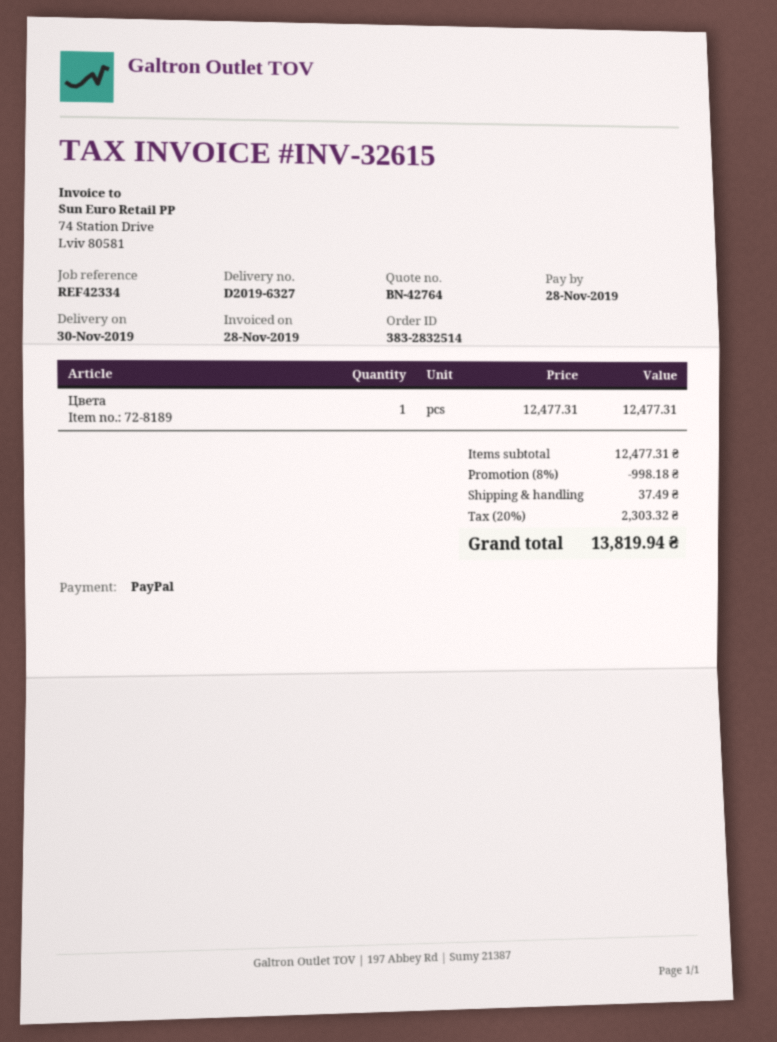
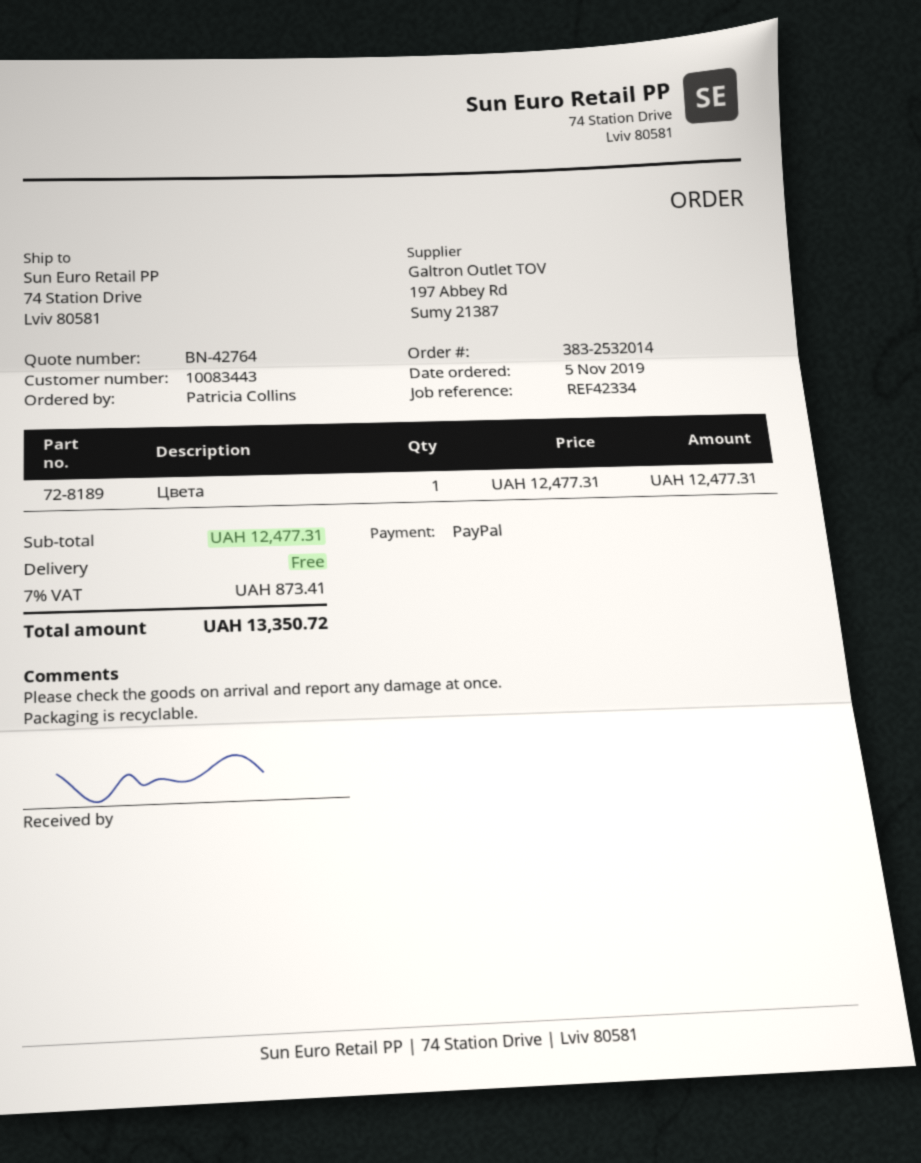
order number: 383-2832514 -> 383-2532014
discount: 8% = 998.18 -> none
shipping: 37.49 -> 0.00
tax: 20% = 2303.32 -> 7% = 873.41
total: 13819.94 -> 13350.72

